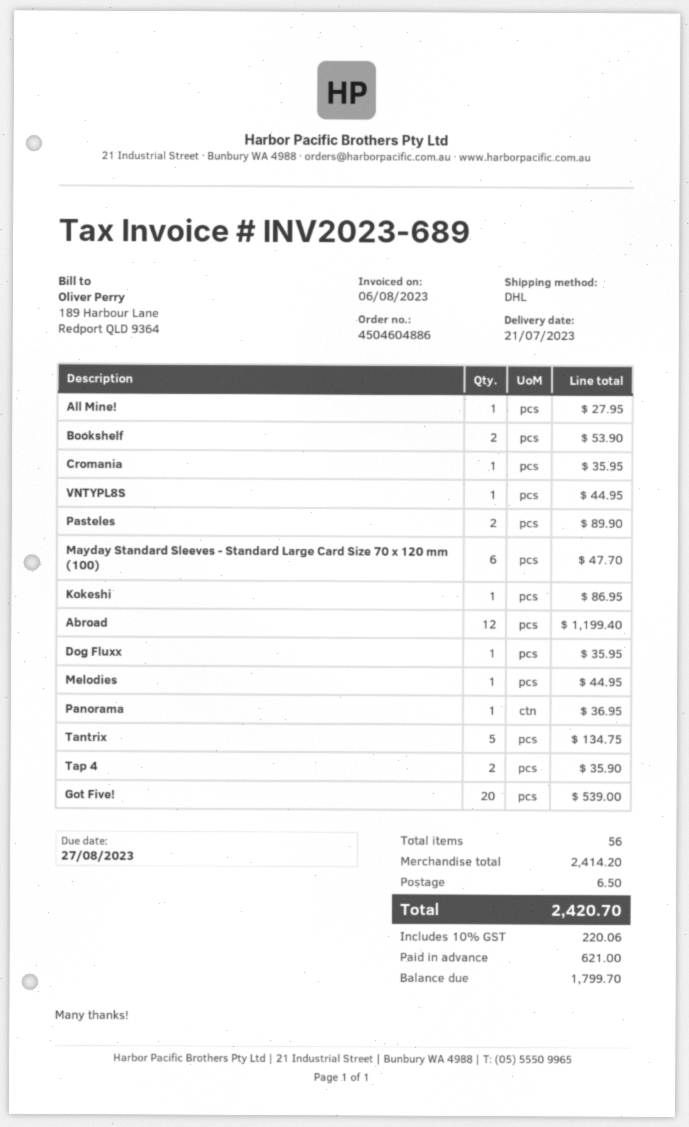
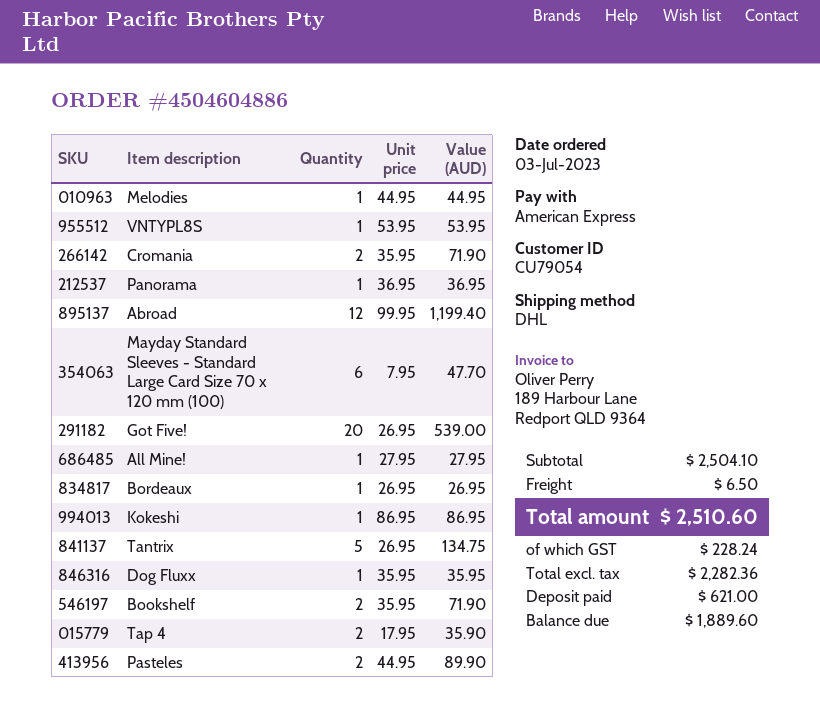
Bookshelf: 2 for 53.90 -> 2 for 71.90
Cromania: 1 for 35.95 -> 2 for 71.90
VNTYPL8S: 1 for 44.95 -> 1 for 53.95
Bordeaux: none -> 1 for 26.95
subtotal: 2414.20 -> 2504.10
tax: 220.06 -> 228.24
total: 2420.70 -> 2510.60
balance: 1799.70 -> 1889.60

